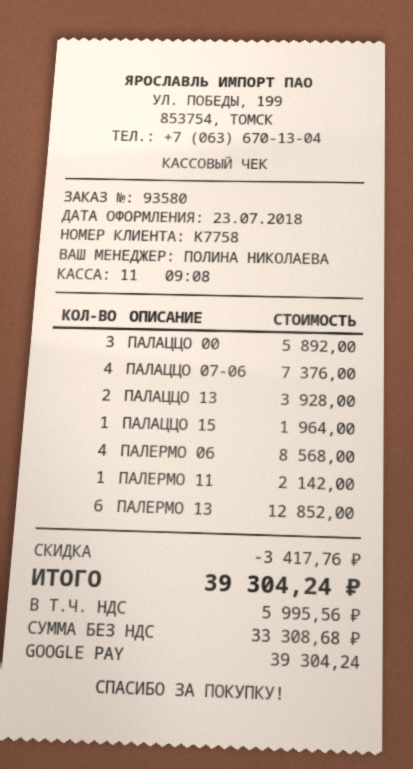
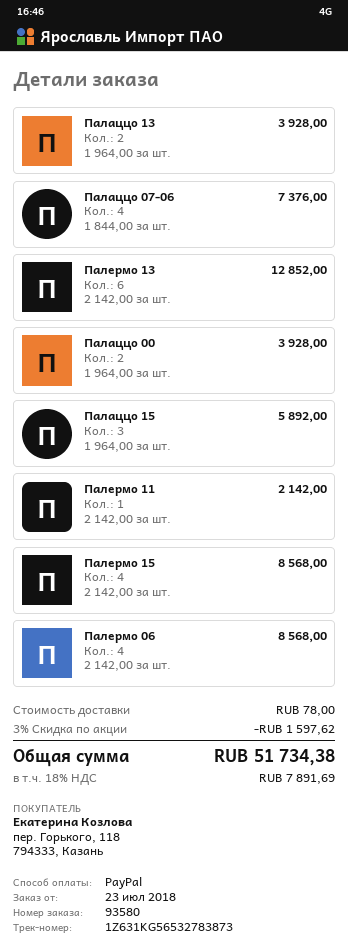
payment method: Google Pay -> PayPal
ПАЛАЦЦО 00: 3 for 5892.00 -> 2 for 3928.00
ПАЛАЦЦО 15: 1 for 1964.00 -> 3 for 5892.00
Палермо 15: none -> 4 for 8568.00
discount: 3417.76 -> 1597.62
shipping: none -> 78.00
tax: 5995.56 -> 7891.69
total: 39304.24 -> 51734.38

